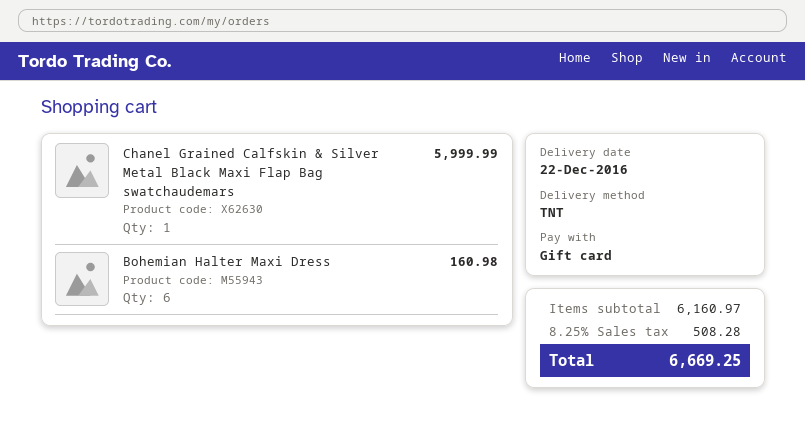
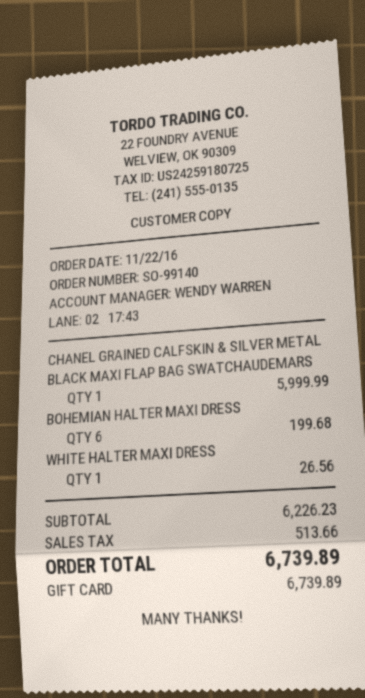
Bohemian Halter Maxi Dress: 6 for 160.98 -> 6 for 199.68
WHITE HALTER MAXI DRESS: none -> 1 for 26.56
subtotal: 6160.97 -> 6226.23
tax: 508.28 -> 513.66
total: 6669.25 -> 6739.89

